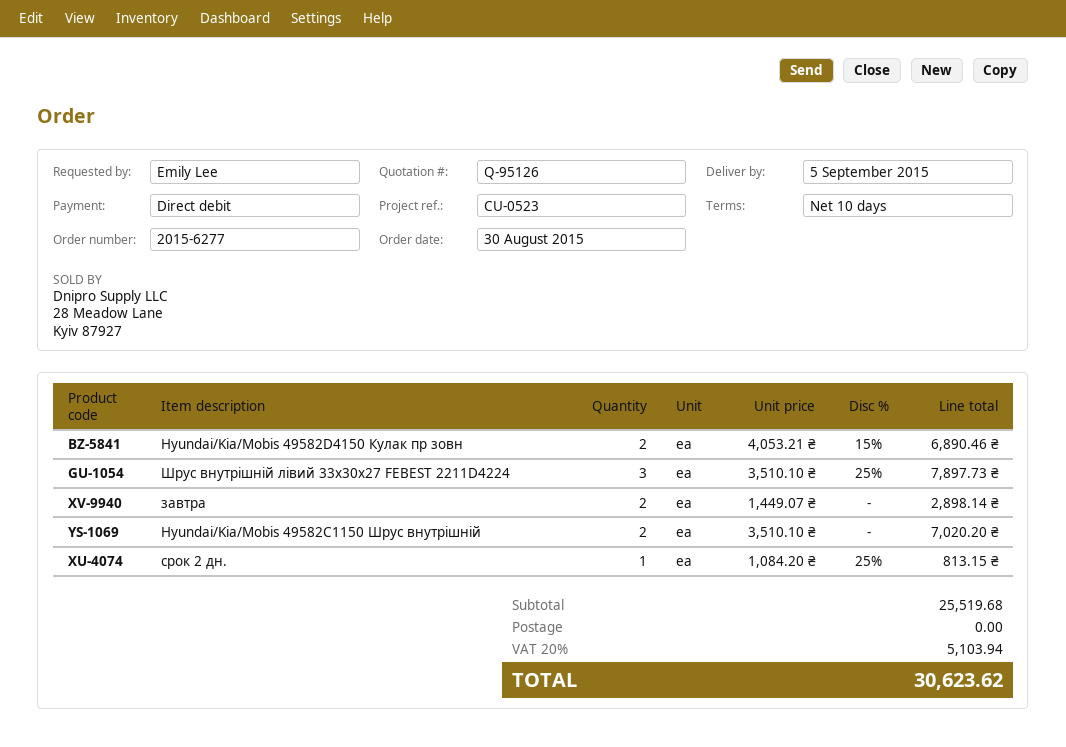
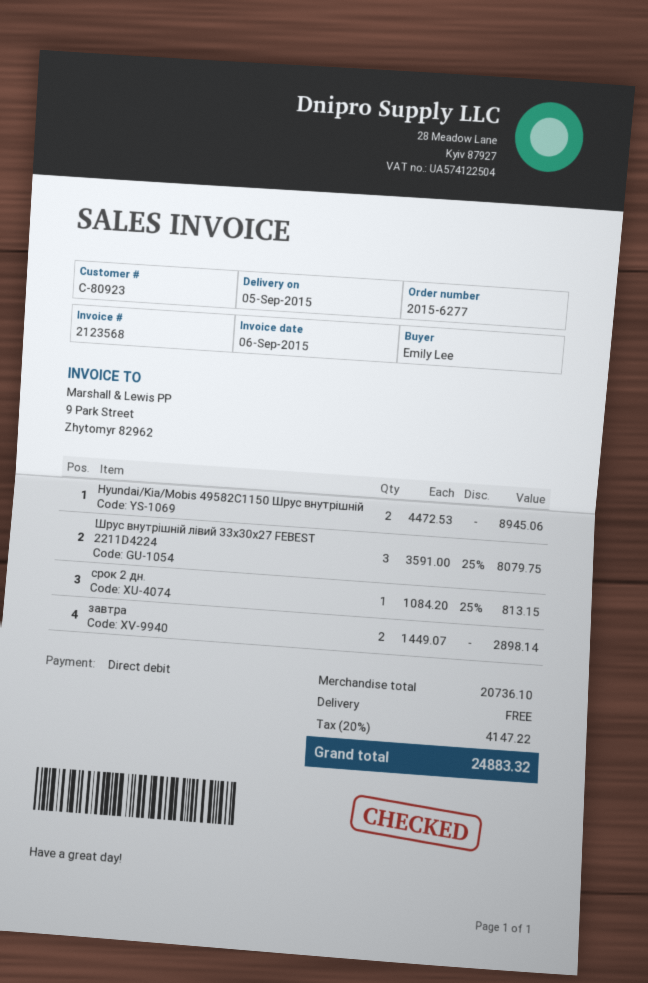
Hyundai/Kia/Mobis 49582D4150 Кулак пр зовн: 2 x 4053.21 - 15% = 6890.46 -> none
Шрус внутрішній лівий 33x30x27 FEBEST 2211D4224: 3 x 3510.10 - 25% = 7897.73 -> 3 x 3591.00 - 25% = 8079.75
Hyundai/Kia/Mobis 49582C1150 Шрус внутрішній: 2 x 3510.10 = 7020.20 -> 2 x 4472.53 = 8945.06
subtotal: 25519.68 -> 20736.10
tax: 20% = 5103.94 -> 20% = 4147.22
total: 30623.62 -> 24883.32

